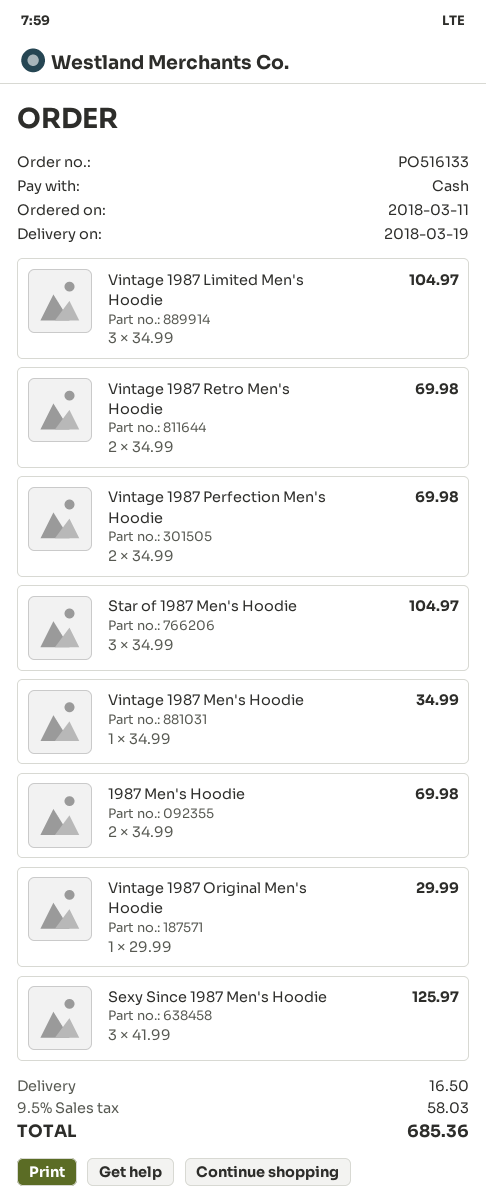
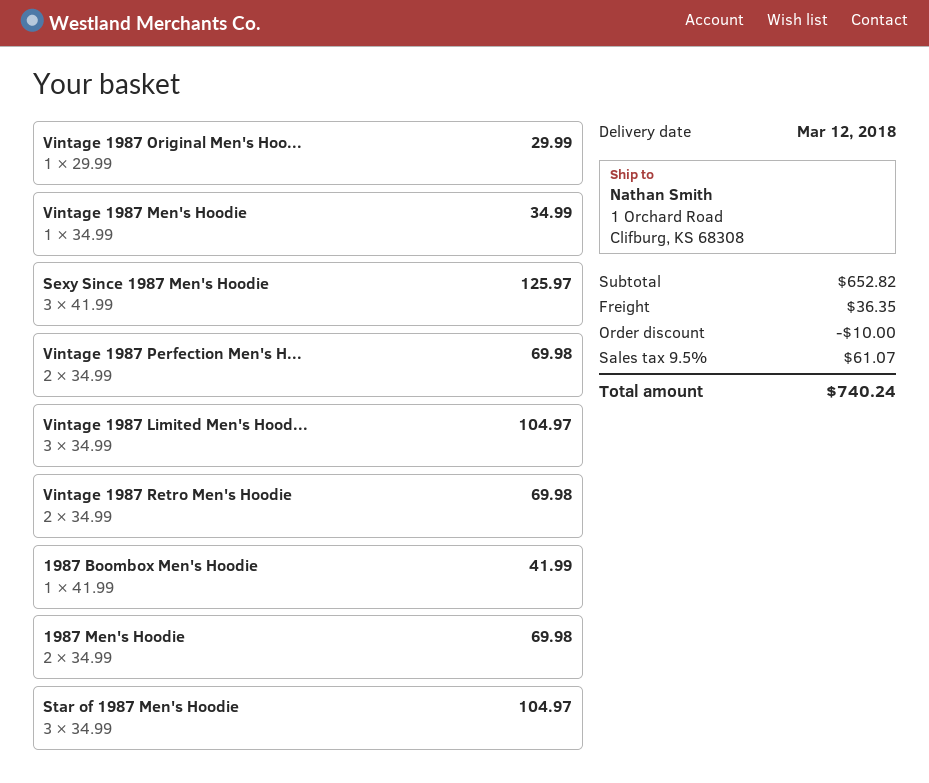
delivery date: 2018-03-19 -> 2018-03-12
1987 Boombox Men's Hoodie: none -> 1 x 41.99 = 41.99
discount: none -> 10.00
shipping: 16.50 -> 36.35
tax: 9.5% = 58.03 -> 9.5% = 61.07
total: 685.36 -> 740.24

